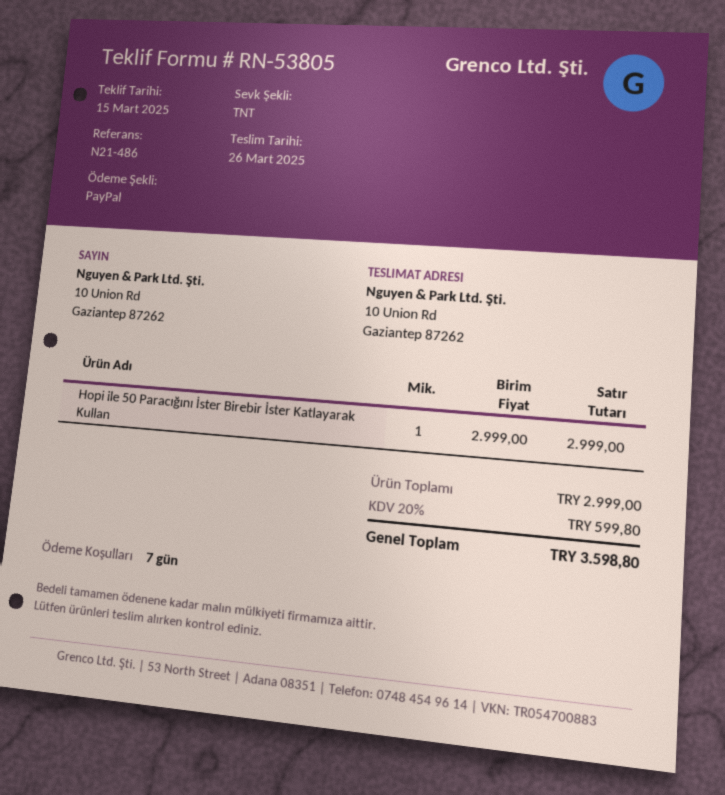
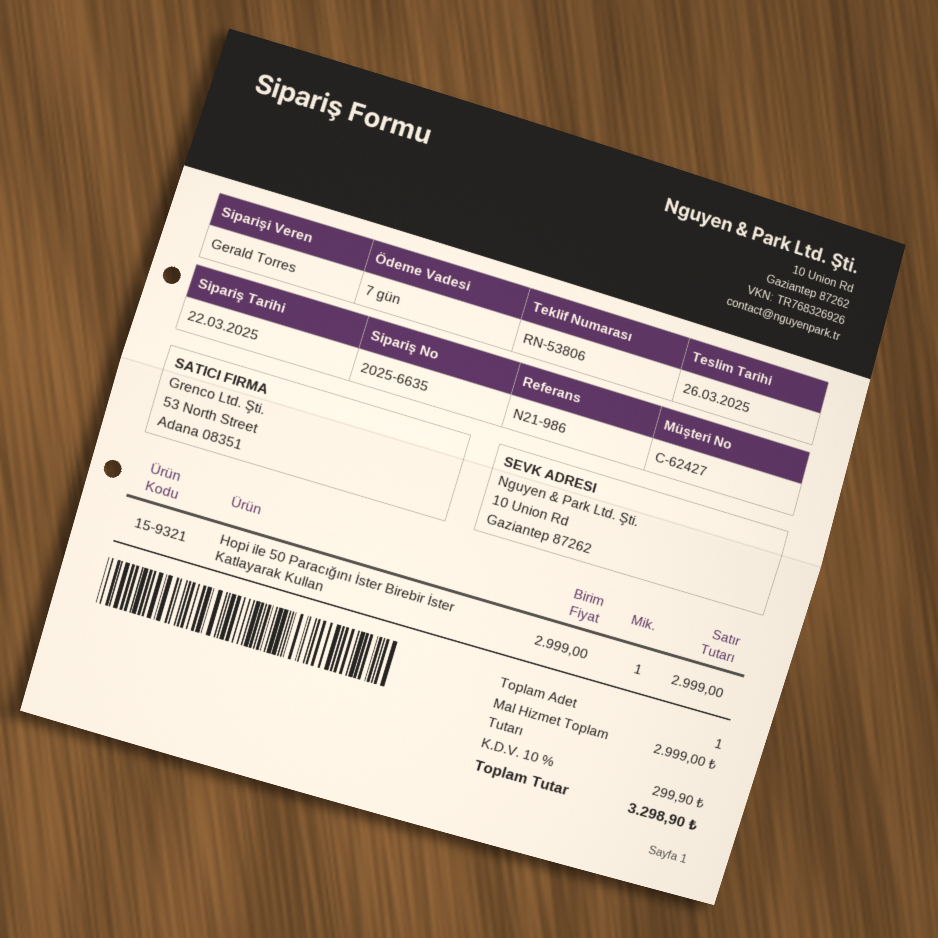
quote number: RN-53805 -> RN-53806
reference: N21-486 -> N21-986
tax: 20% = 599.80 -> 10% = 299.90
total: 3598.80 -> 3298.90

